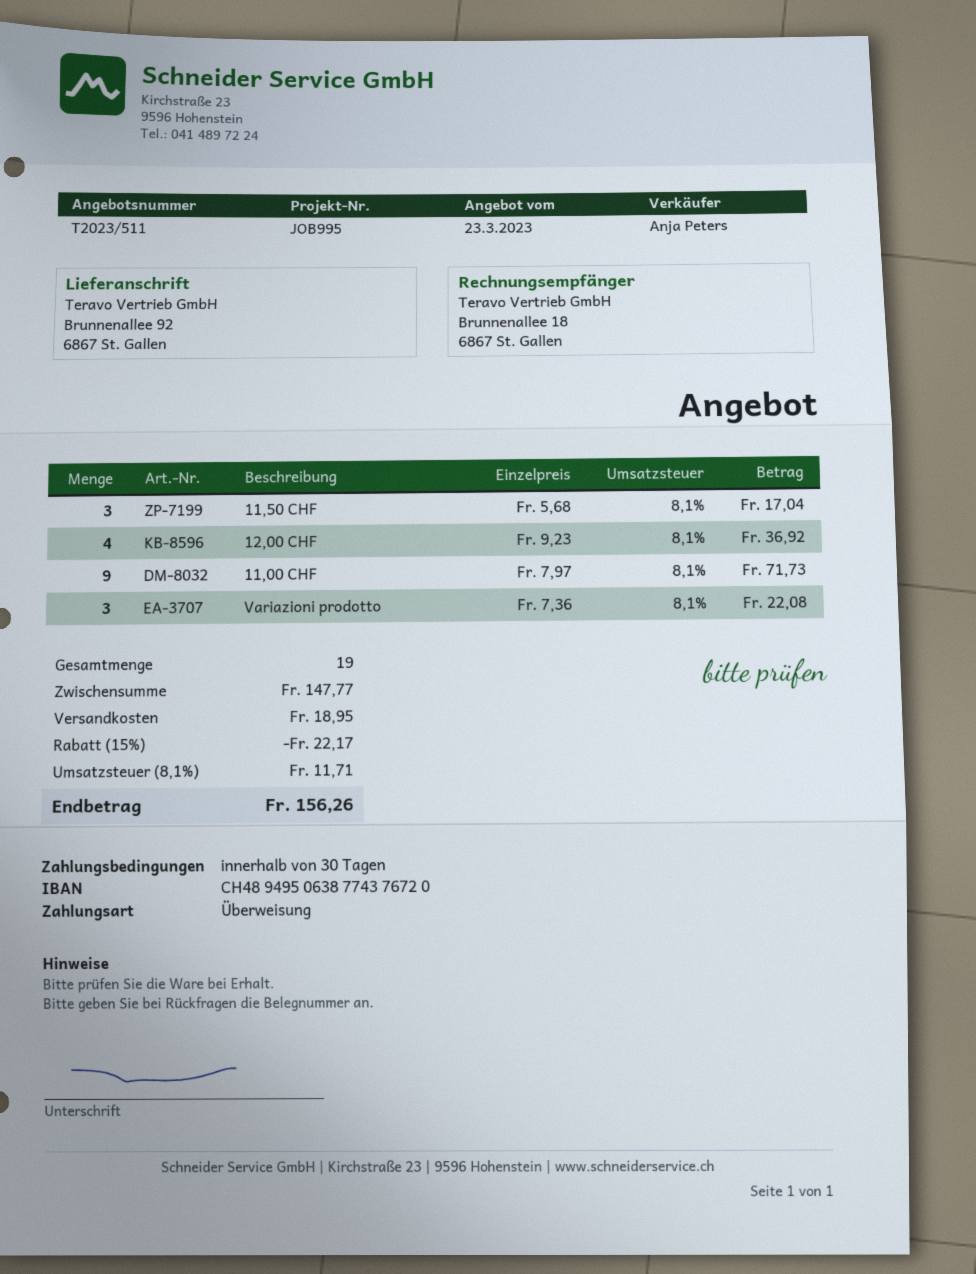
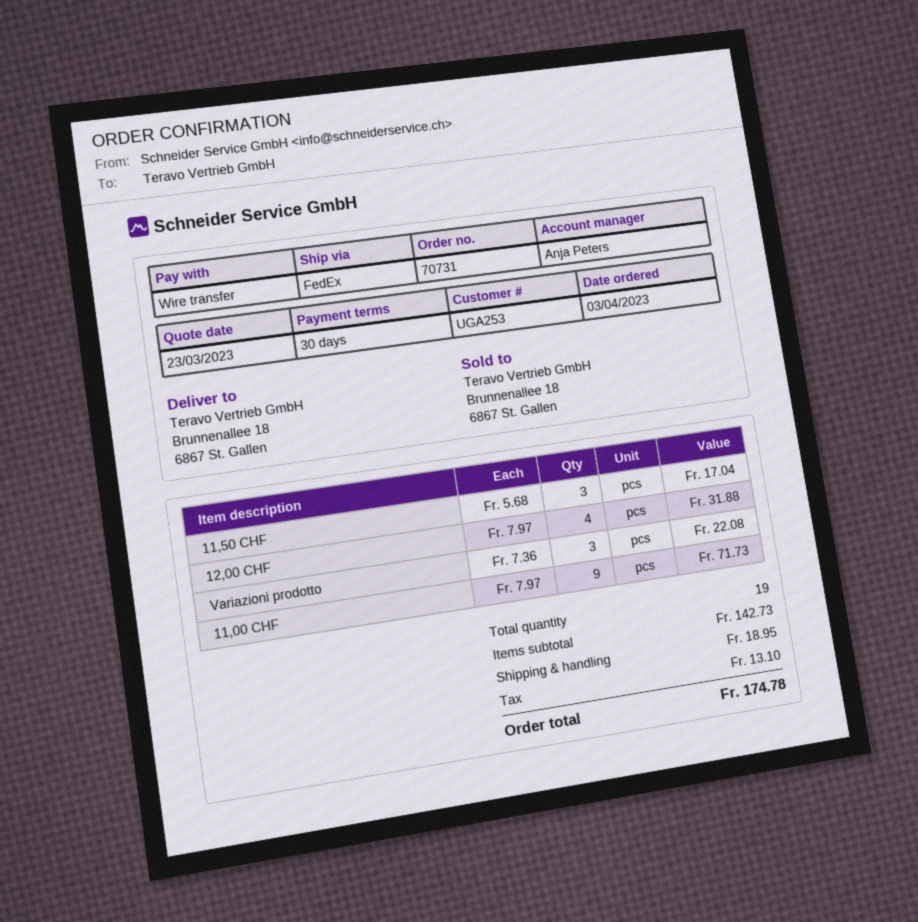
ship to: Brunnenallee 92, 6867 St. Gallen -> Brunnenallee 18, 6867 St. Gallen
12,00 CHF: 4 x 9.23 = 36.92 -> 4 x 7.97 = 31.88
subtotal: 147.77 -> 142.73
discount: 15% = 22.17 -> none
tax: 11.71 -> 13.10
total: 156.26 -> 174.78

